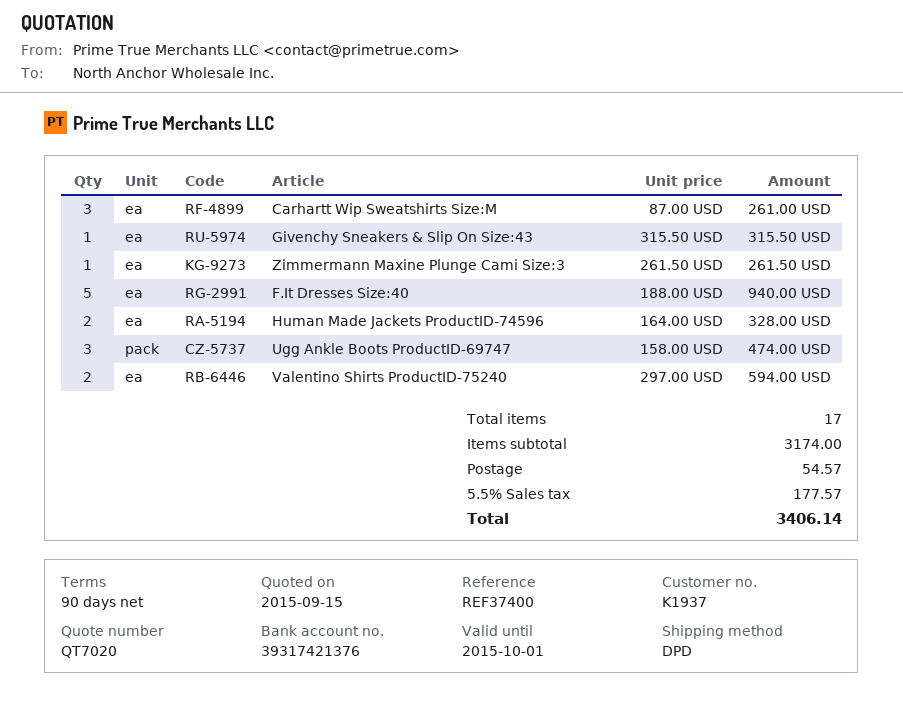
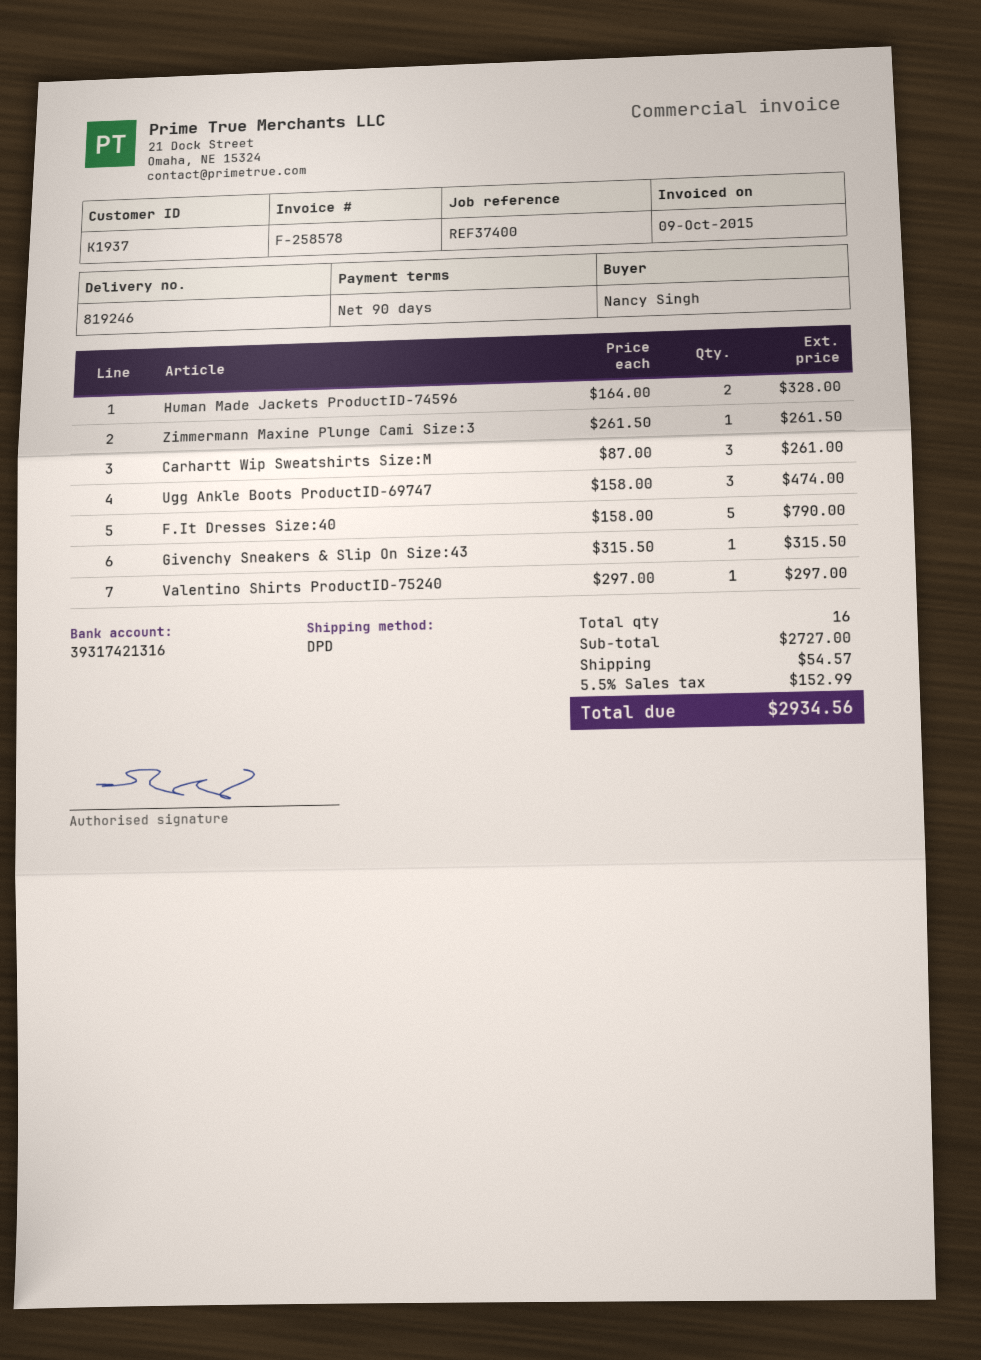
bank account: 39317421376 -> 39317421316
F.It Dresses Size:40: 5 x 188.00 = 940.00 -> 5 x 158.00 = 790.00
Valentino Shirts ProductID-75240: 2 x 297.00 = 594.00 -> 1 x 297.00 = 297.00
total quantity: 17 -> 16
subtotal: 3174.00 -> 2727.00
tax: 5.5% = 177.57 -> 5.5% = 152.99
total: 3406.14 -> 2934.56

